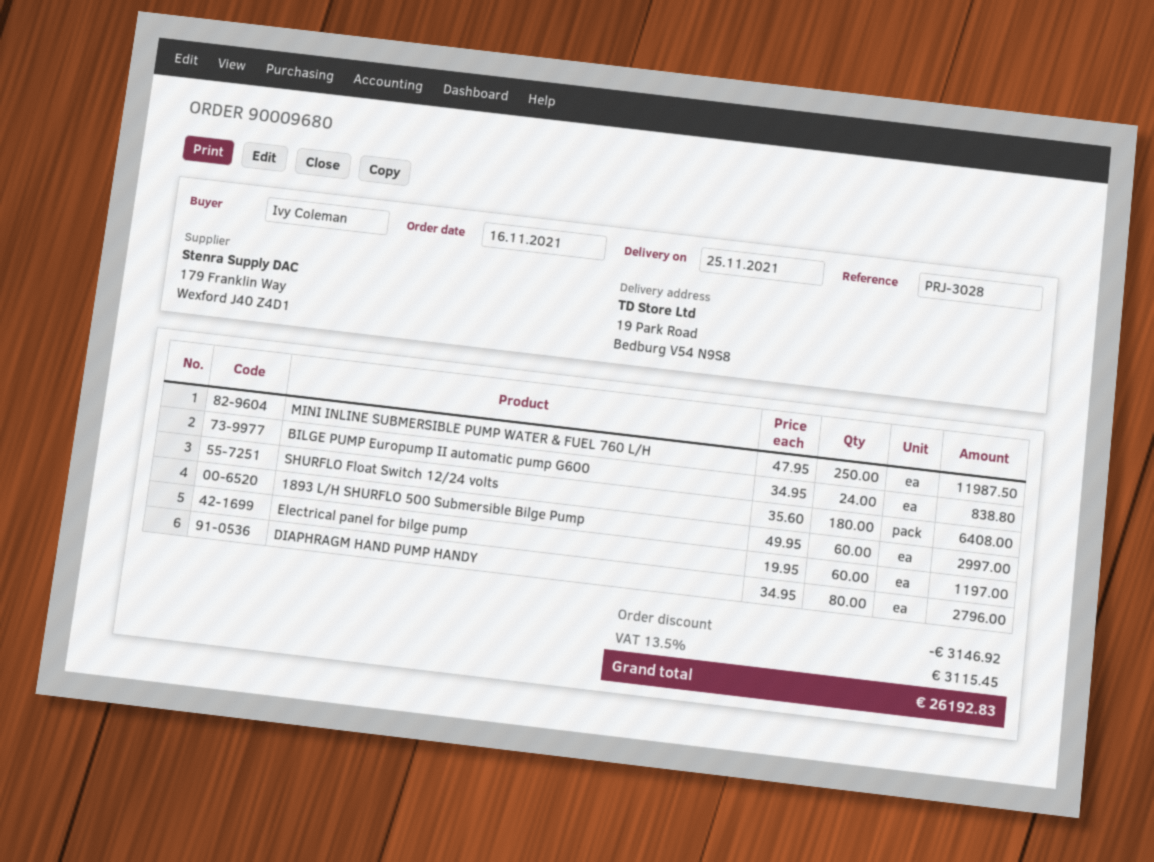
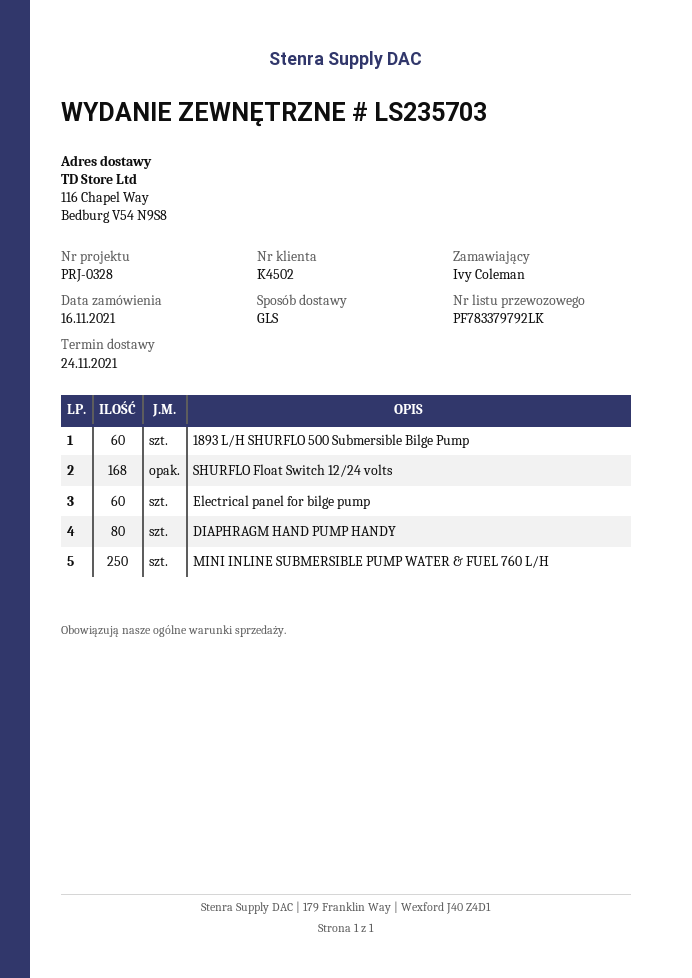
delivery date: 2021-11-25 -> 2021-11-24
reference: PRJ-3028 -> PRJ-0328
ship to: 19 Park Road, Bedburg V54 N9S8 -> 116 Chapel Way, Bedburg V54 N9S8
BILGE PUMP Europump II automatic pump G600: 24 -> none
SHURFLO Float Switch 12/24 volts: 180 -> 168

